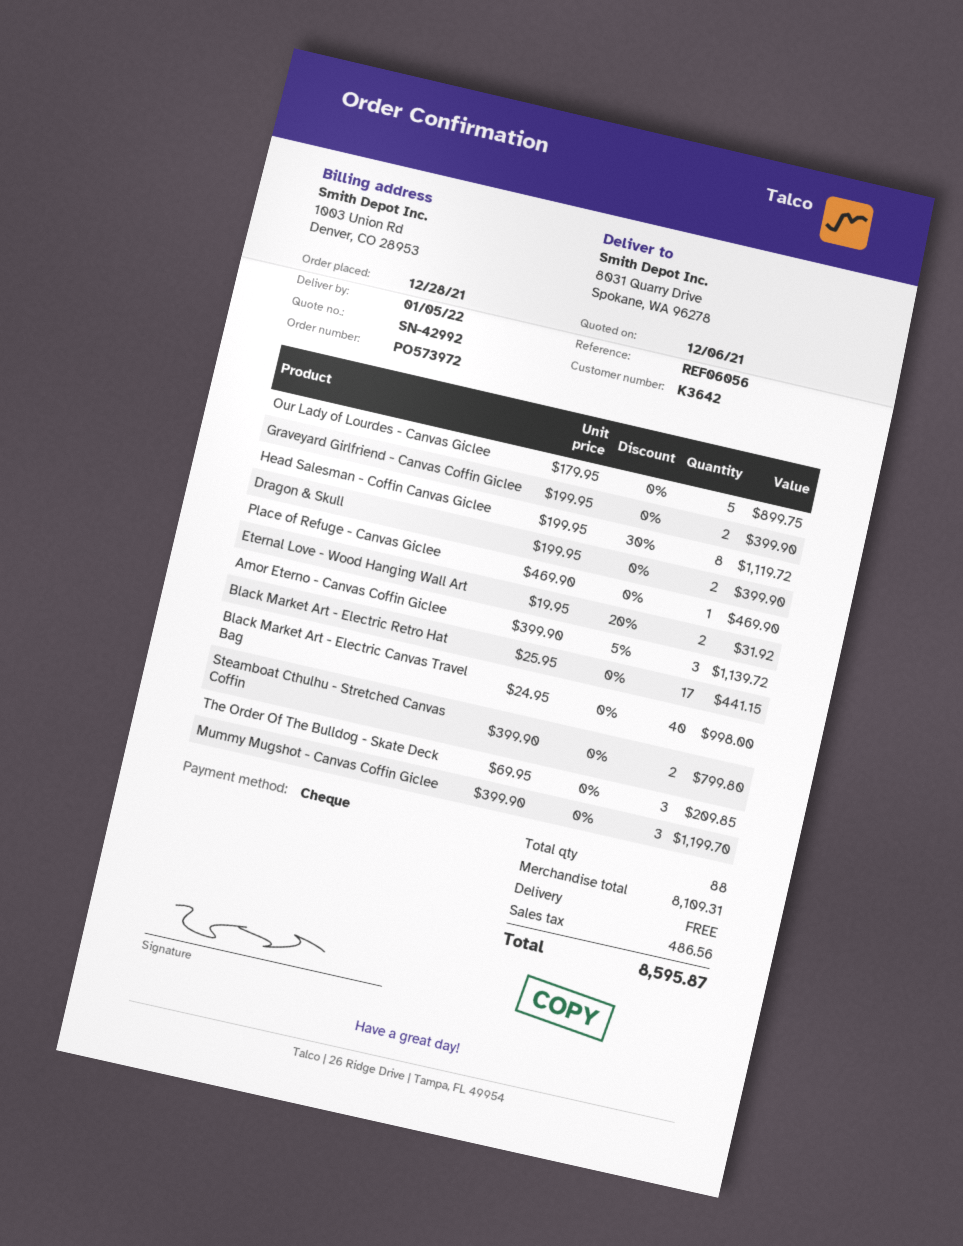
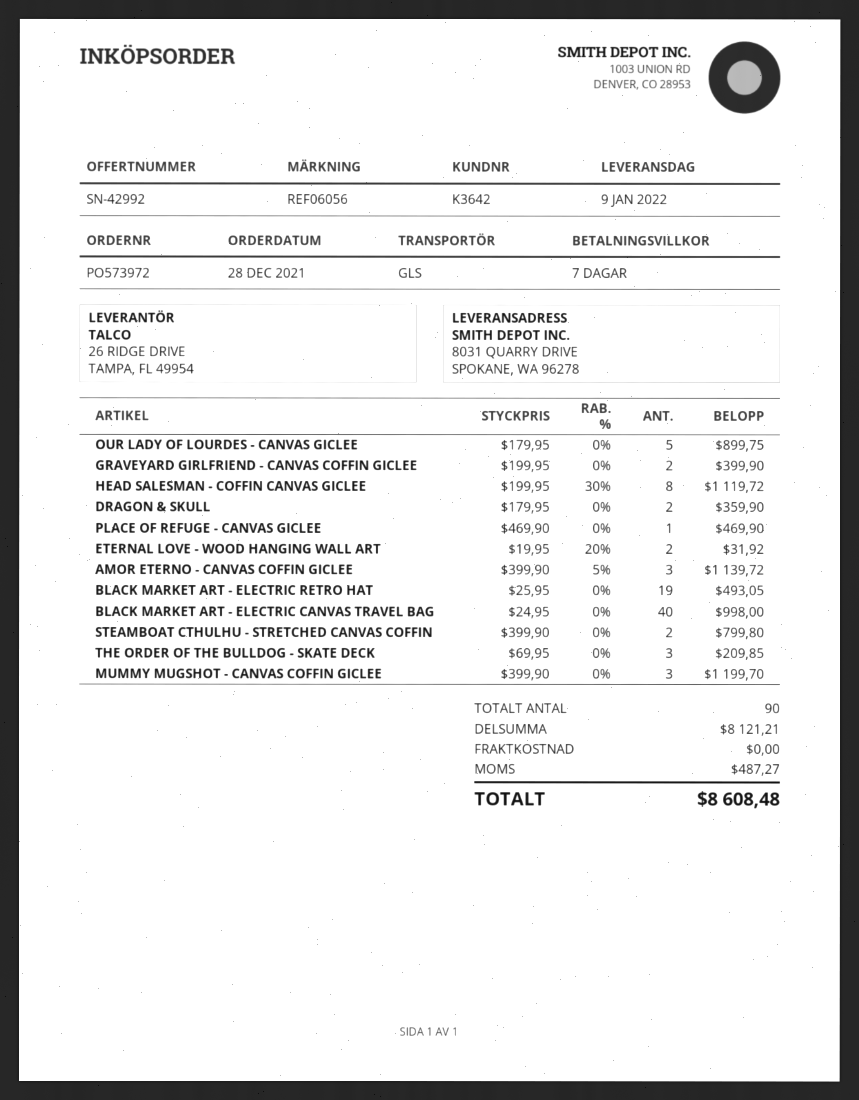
delivery date: 2022-01-05 -> 2022-01-09
Dragon & Skull: 2 x 199.95 = 399.90 -> 2 x 179.95 = 359.90
Black Market Art - Electric Retro Hat: 17 x 25.95 = 441.15 -> 19 x 25.95 = 493.05
total quantity: 88 -> 90
subtotal: 8109.31 -> 8121.21
tax: 486.56 -> 487.27
total: 8595.87 -> 8608.48

